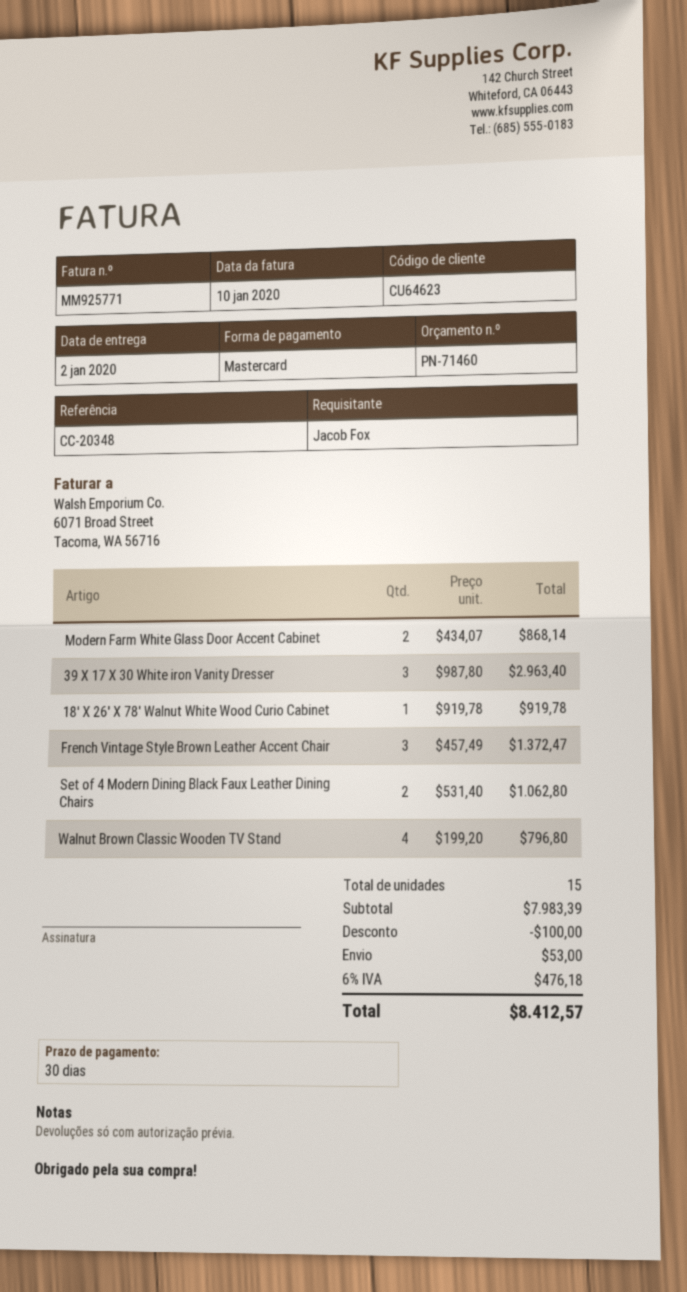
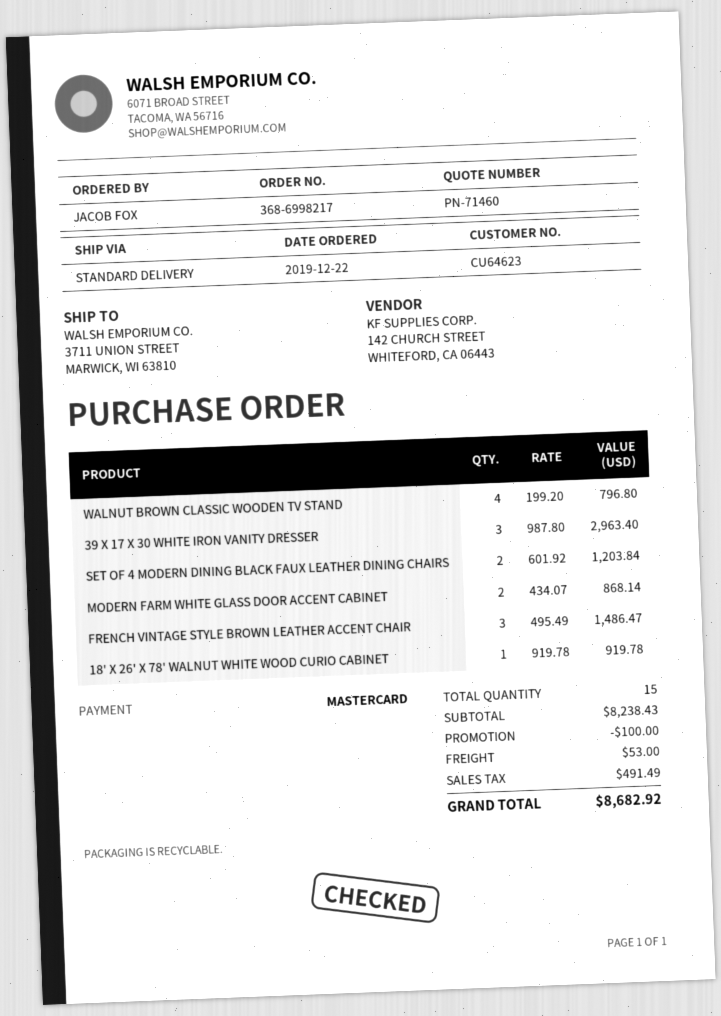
French Vintage Style Brown Leather Accent Chair: 3 x 457.49 = 1372.47 -> 3 x 495.49 = 1486.47
Set of 4 Modern Dining Black Faux Leather Dining Chairs: 2 x 531.40 = 1062.80 -> 2 x 601.92 = 1203.84
subtotal: 7983.39 -> 8238.43
tax: 476.18 -> 491.49
total: 8412.57 -> 8682.92

